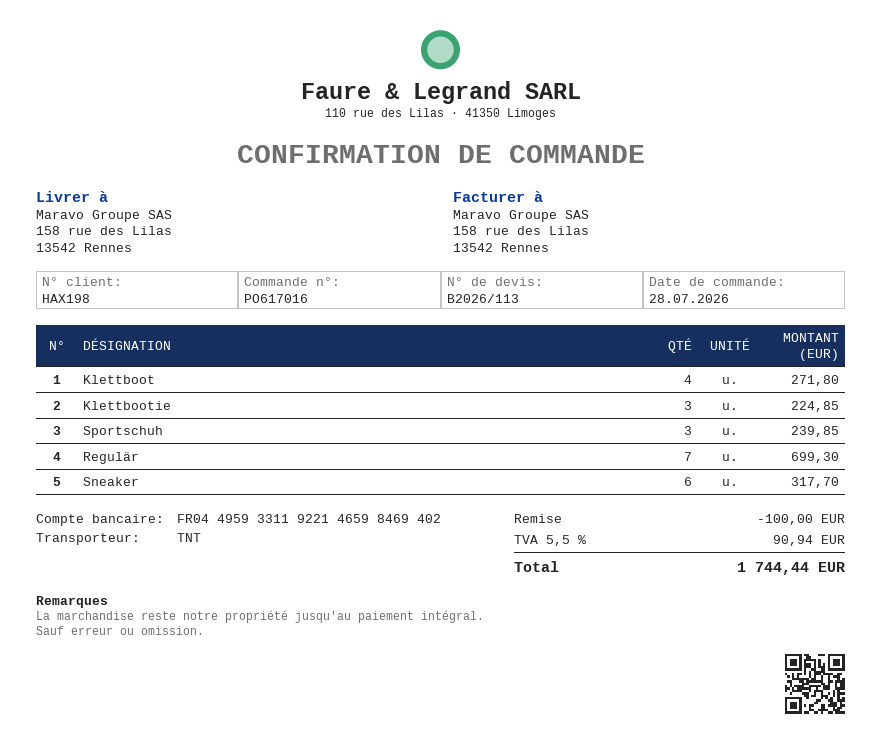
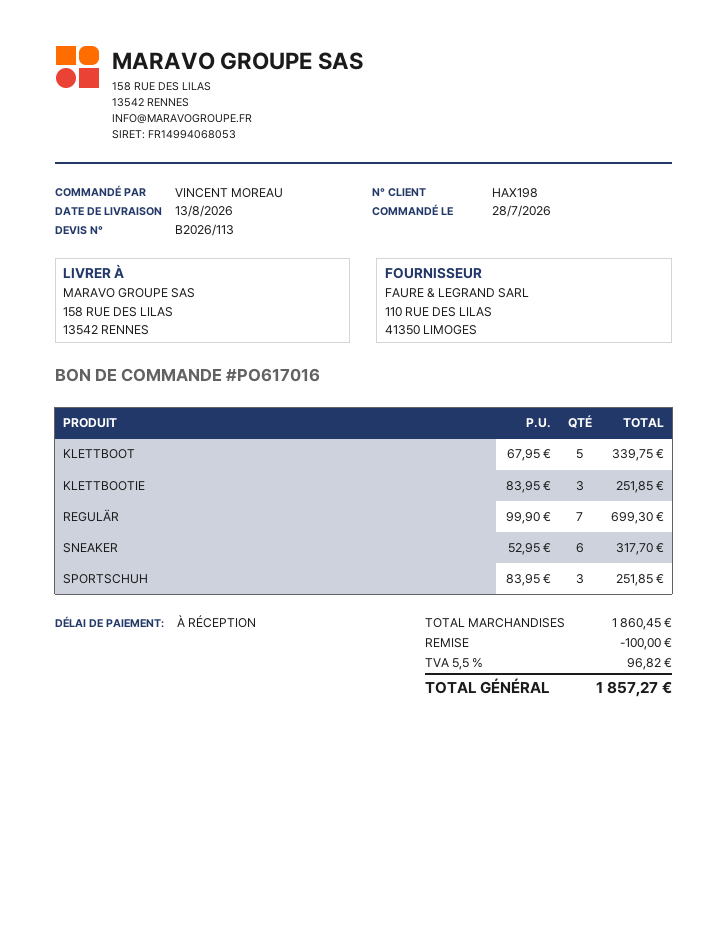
Klettboot: 4 for 271.80 -> 5 for 339.75
Klettbootie: 3 for 224.85 -> 3 for 251.85
Sportschuh: 3 for 239.85 -> 3 for 251.85
tax: 5.5% = 90.94 -> 5.5% = 96.82
total: 1744.44 -> 1857.27

